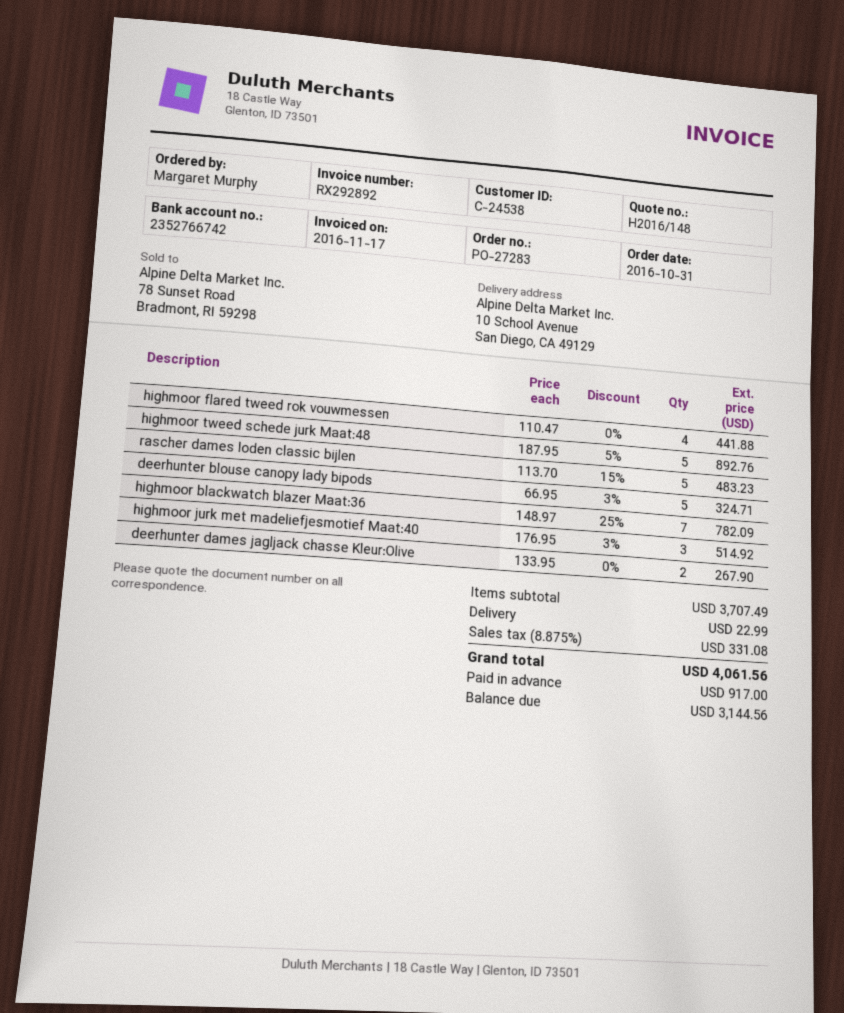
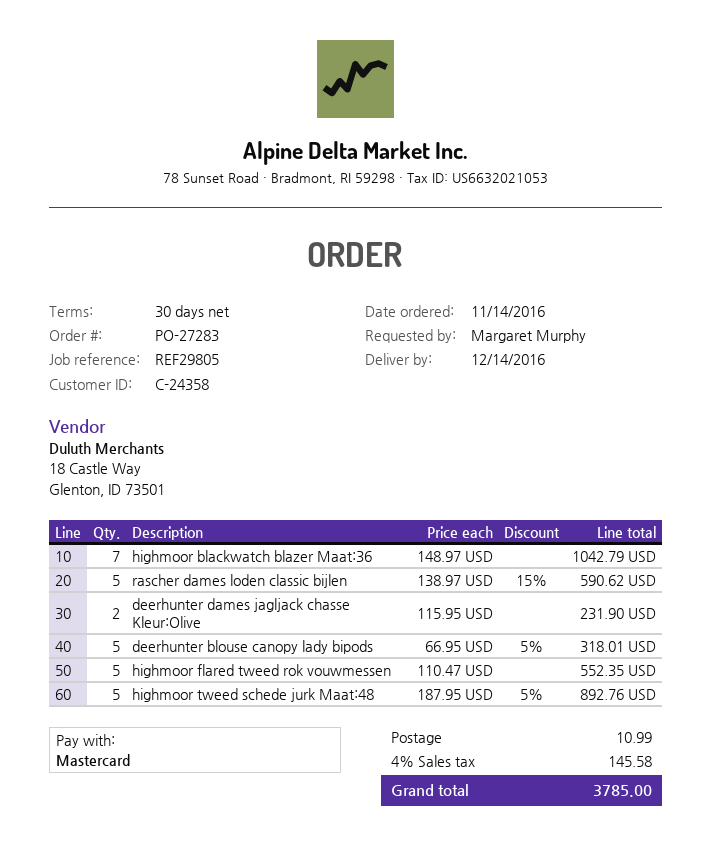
order date: 2016-10-31 -> 2016-11-14
customer number: C-24538 -> C-24358
highmoor flared tweed rok vouwmessen: 4 x 110.47 = 441.88 -> 5 x 110.47 = 552.35
rascher dames loden classic bijlen: 5 x 113.70 - 15% = 483.23 -> 5 x 138.97 - 15% = 590.62
deerhunter blouse canopy lady bipods: 5 x 66.95 - 3% = 324.71 -> 5 x 66.95 - 5% = 318.01
highmoor blackwatch blazer Maat:36: 7 x 148.97 - 25% = 782.09 -> 7 x 148.97 = 1042.79
highmoor jurk met madeliefjesmotief Maat:40: 3 x 176.95 - 3% = 514.92 -> none
deerhunter dames jagljack chasse Kleur:Olive: 2 x 133.95 = 267.90 -> 2 x 115.95 = 231.90
shipping: 22.99 -> 10.99
tax: 8.875% = 331.08 -> 4% = 145.58
total: 4061.56 -> 3785.00

